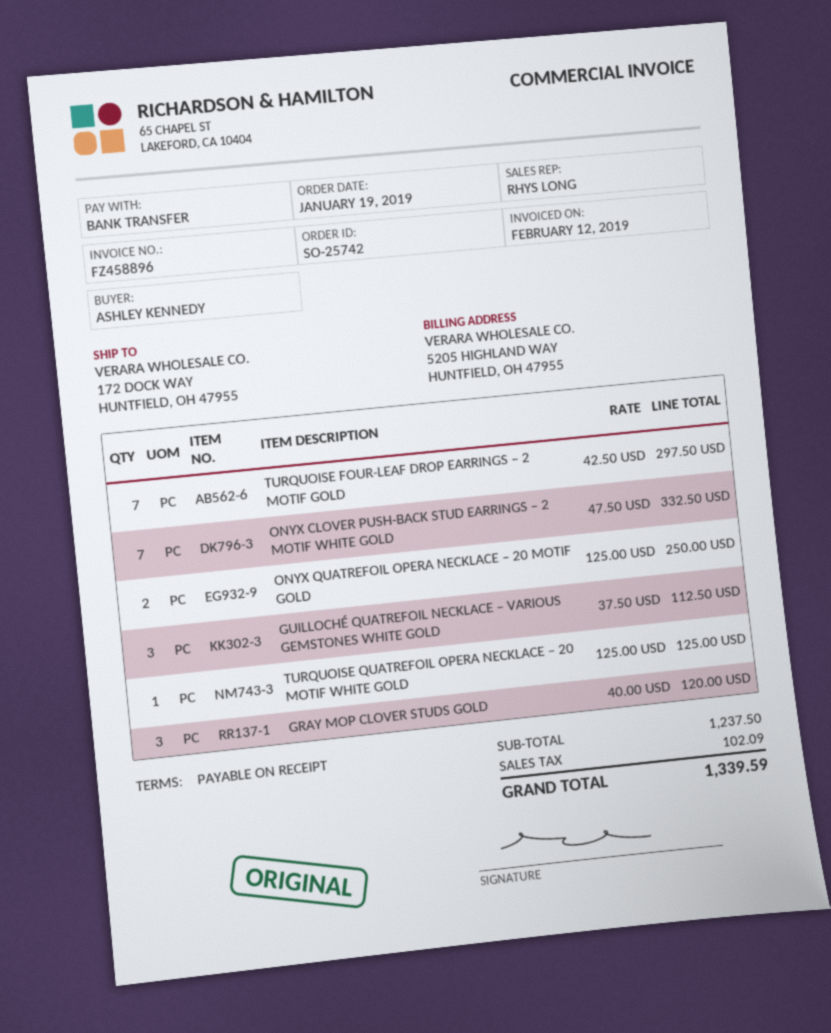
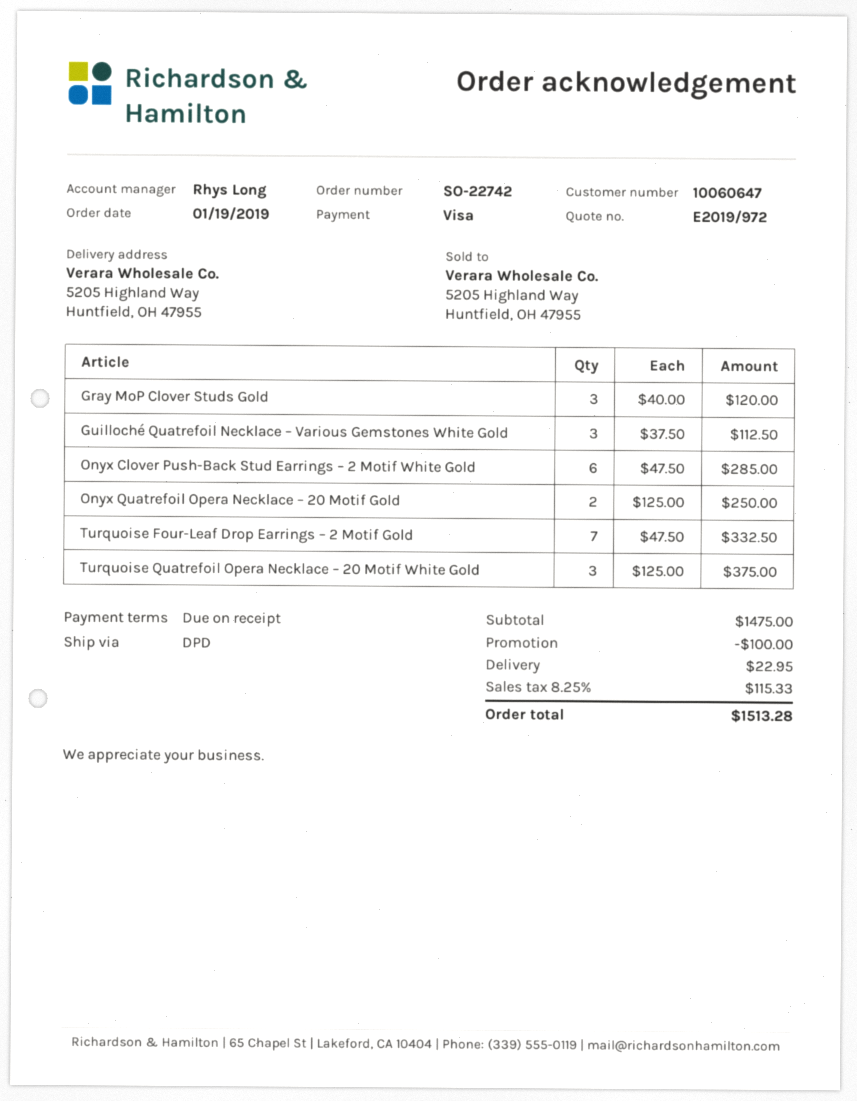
order number: SO-25742 -> SO-22742
payment method: bank transfer -> Visa
ship to: 172 DOCK WAY, HUNTFIELD, OH 47955 -> 5205 Highland Way, Huntfield, OH 47955
TURQUOISE FOUR-LEAF DROP EARRINGS – 2 MOTIF GOLD: 7 x 42.50 = 297.50 -> 7 x 47.50 = 332.50
ONYX CLOVER PUSH-BACK STUD EARRINGS – 2 MOTIF WHITE GOLD: 7 x 47.50 = 332.50 -> 6 x 47.50 = 285.00
TURQUOISE QUATREFOIL OPERA NECKLACE – 20 MOTIF WHITE GOLD: 1 x 125.00 = 125.00 -> 3 x 125.00 = 375.00
subtotal: 1237.50 -> 1475.00
discount: none -> 100.00
shipping: none -> 22.95
tax: 102.09 -> 115.33
total: 1339.59 -> 1513.28

